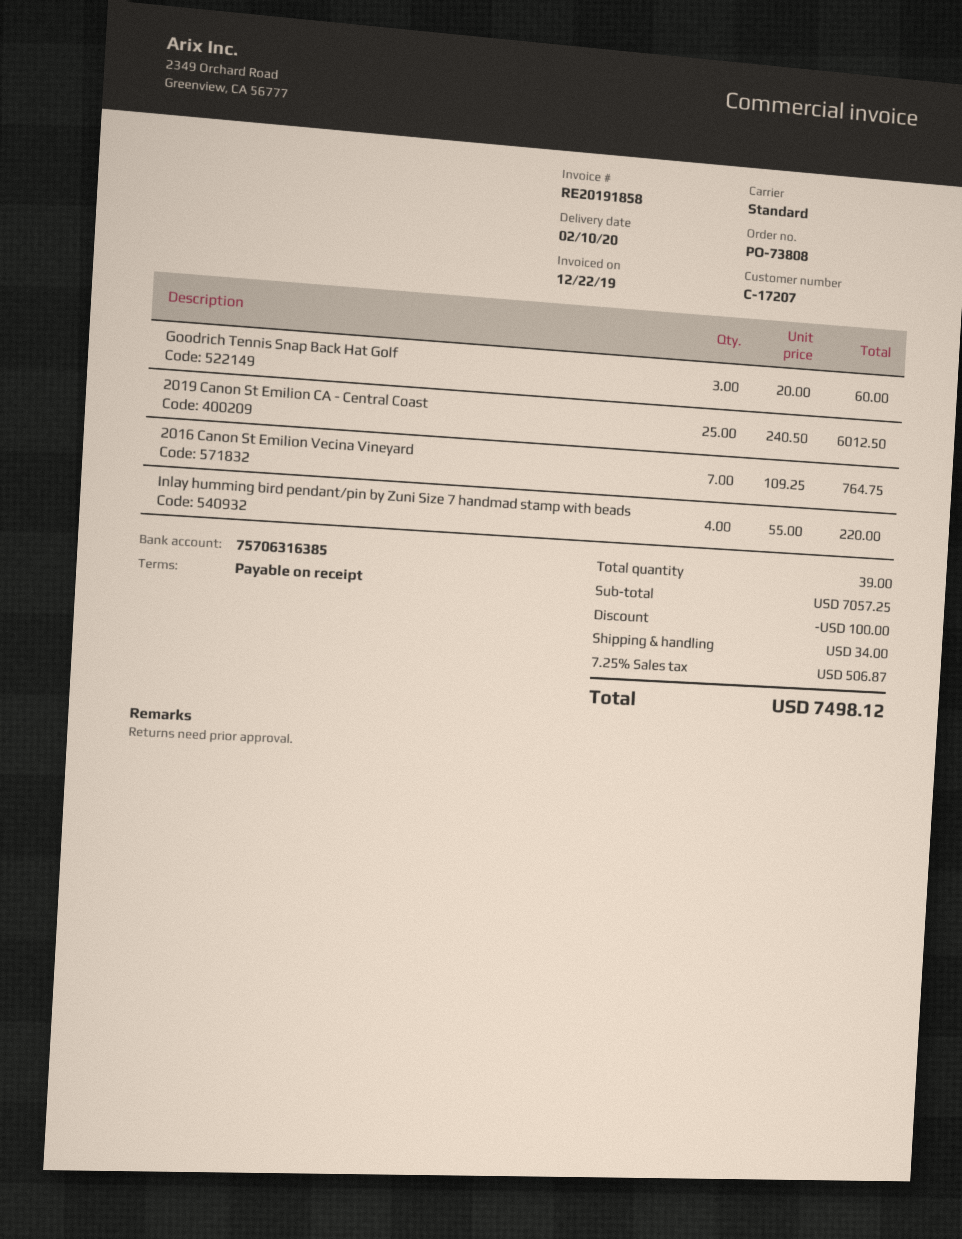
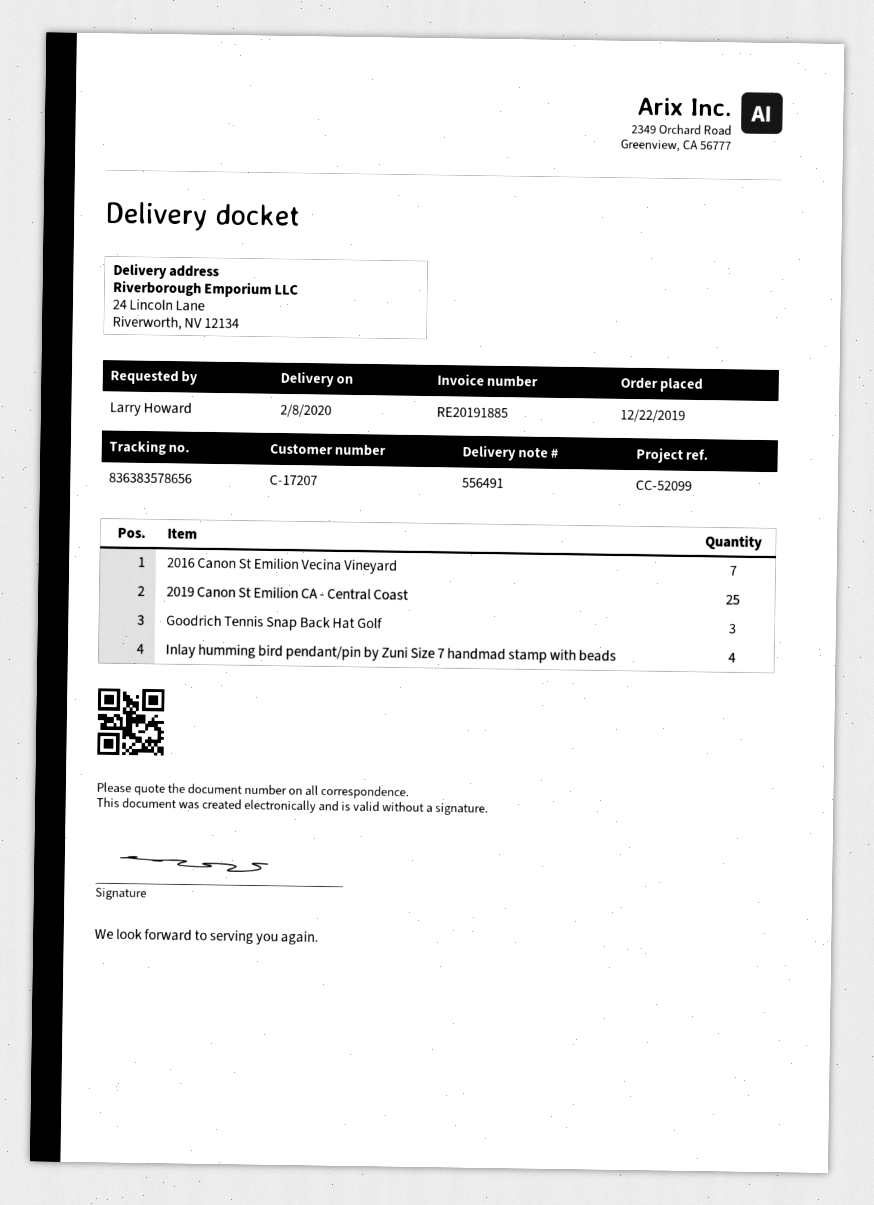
delivery date: 2020-02-10 -> 2020-02-08
invoice number: RE20191858 -> RE20191885

